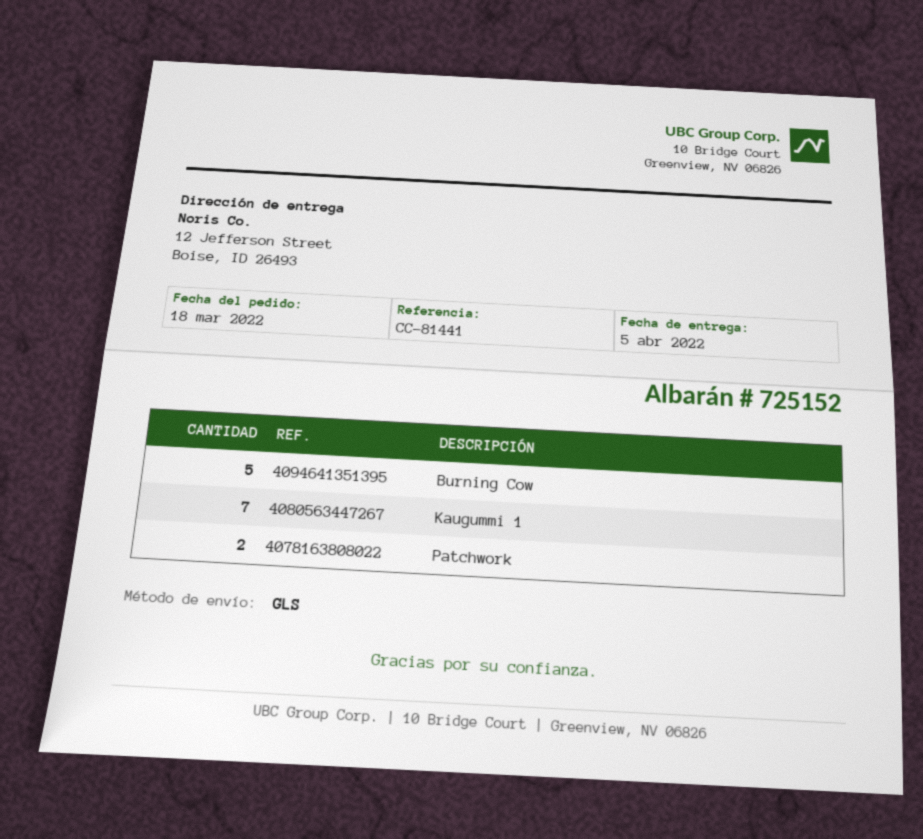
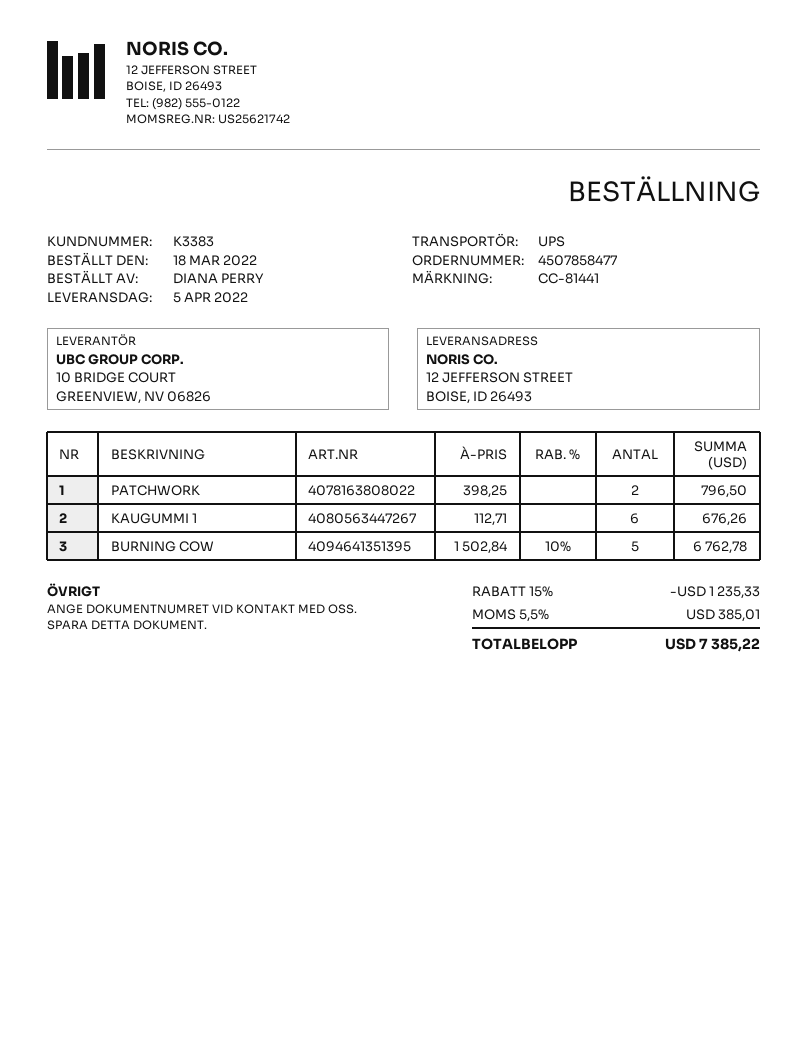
shipping method: GLS -> UPS
Kaugummi 1: 7 -> 6

